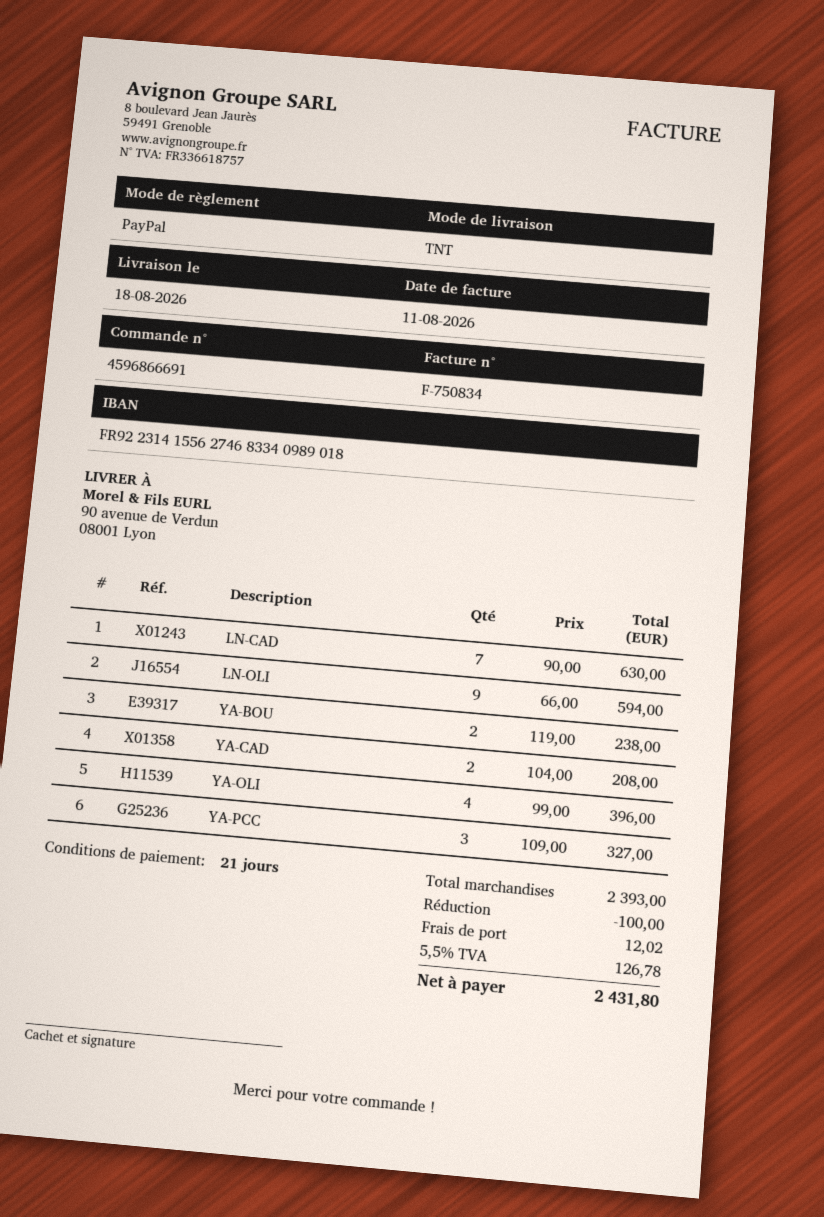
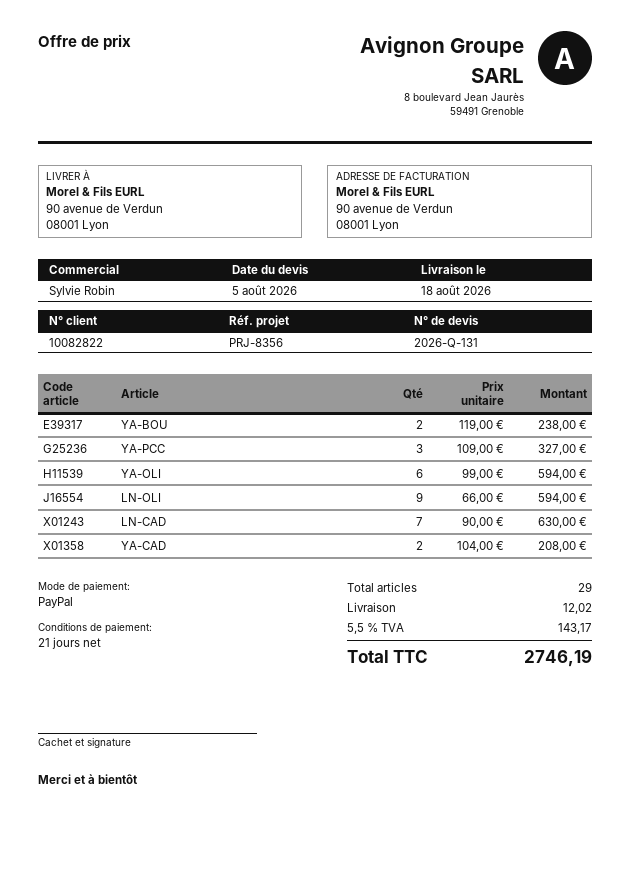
YA-OLI: 4 x 99.00 = 396.00 -> 6 x 99.00 = 594.00
discount: 100.00 -> none
tax: 5.5% = 126.78 -> 5.5% = 143.17
total: 2431.80 -> 2746.19

